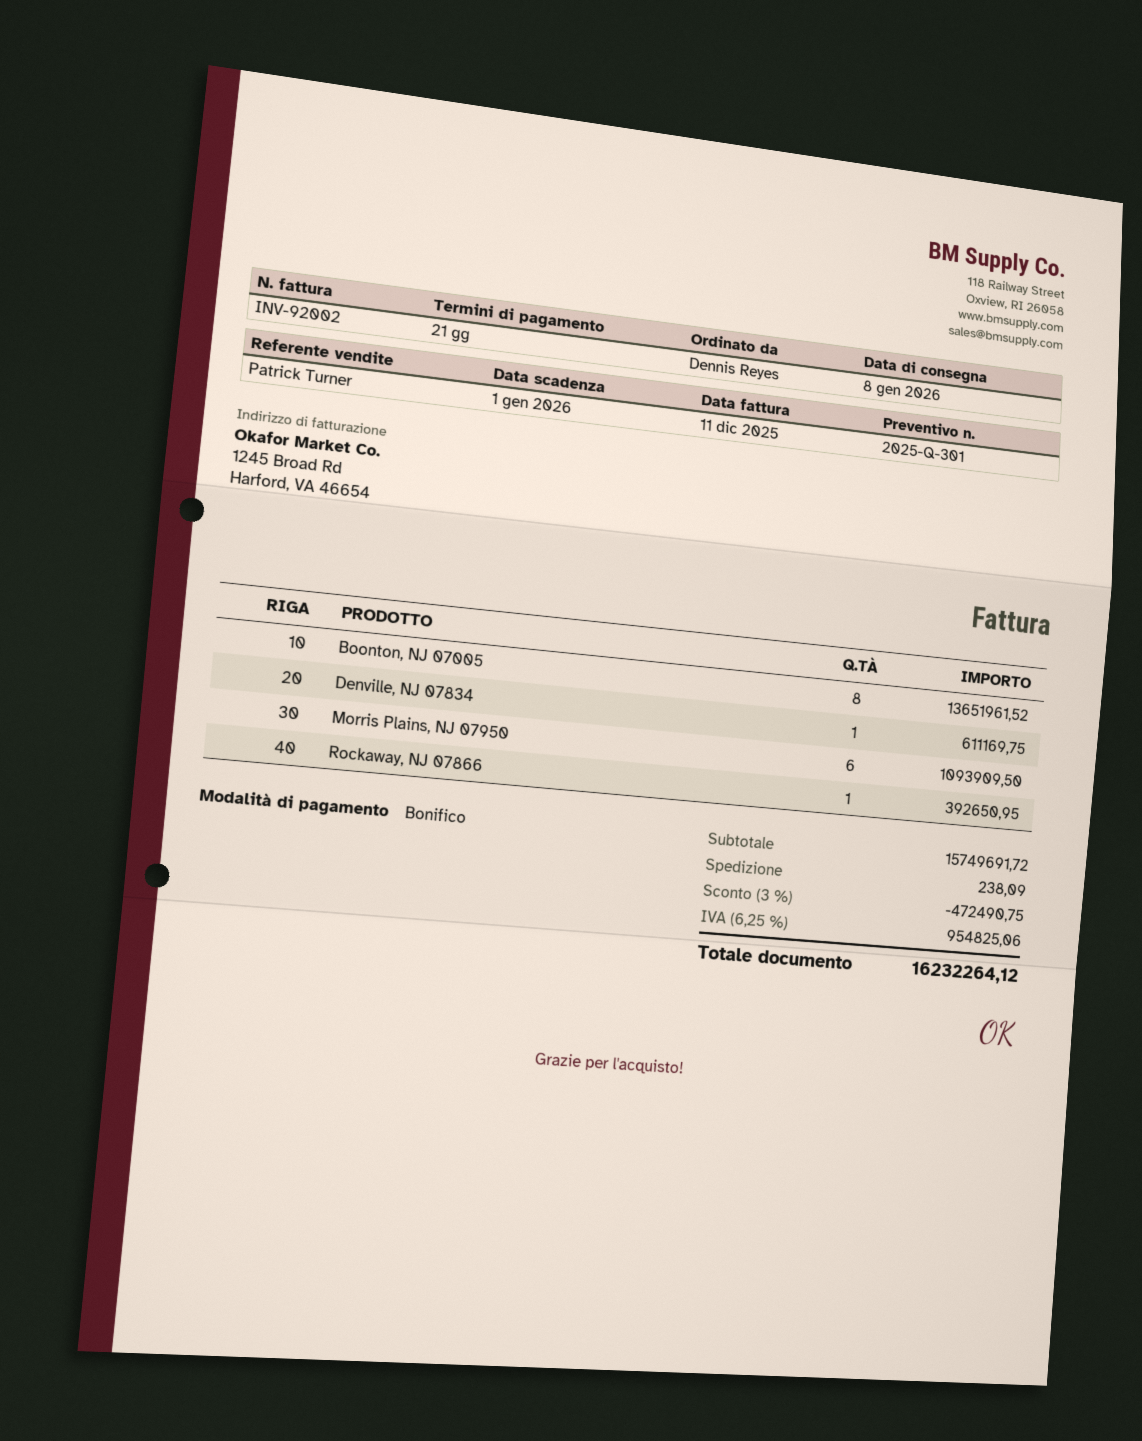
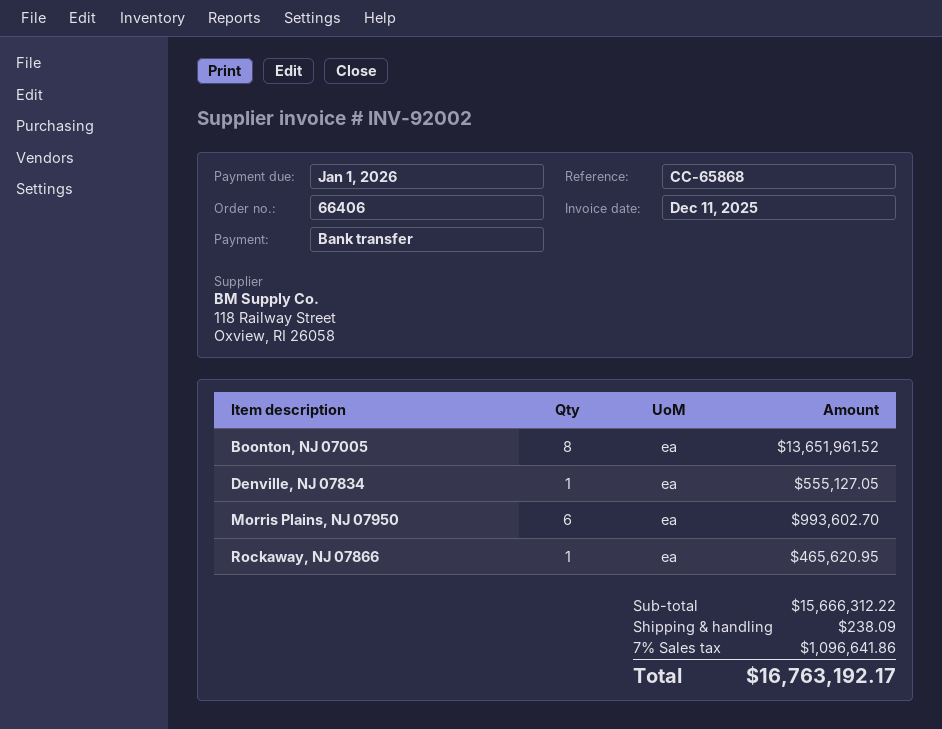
Denville, NJ 07834: 1 for 611169.75 -> 1 for 555127.05
Morris Plains, NJ 07950: 6 for 1093909.50 -> 6 for 993602.70
Rockaway, NJ 07866: 1 for 392650.95 -> 1 for 465620.95
subtotal: 15749691.72 -> 15666312.22
discount: 3% = 472490.75 -> none
tax: 6.25% = 954825.06 -> 7% = 1096641.86
total: 16232264.12 -> 16763192.17

